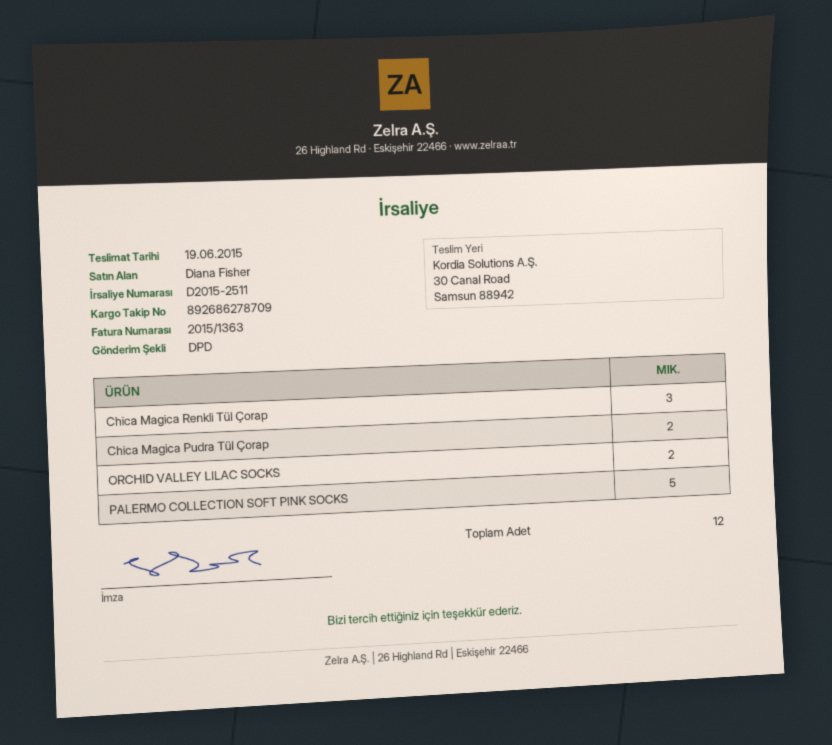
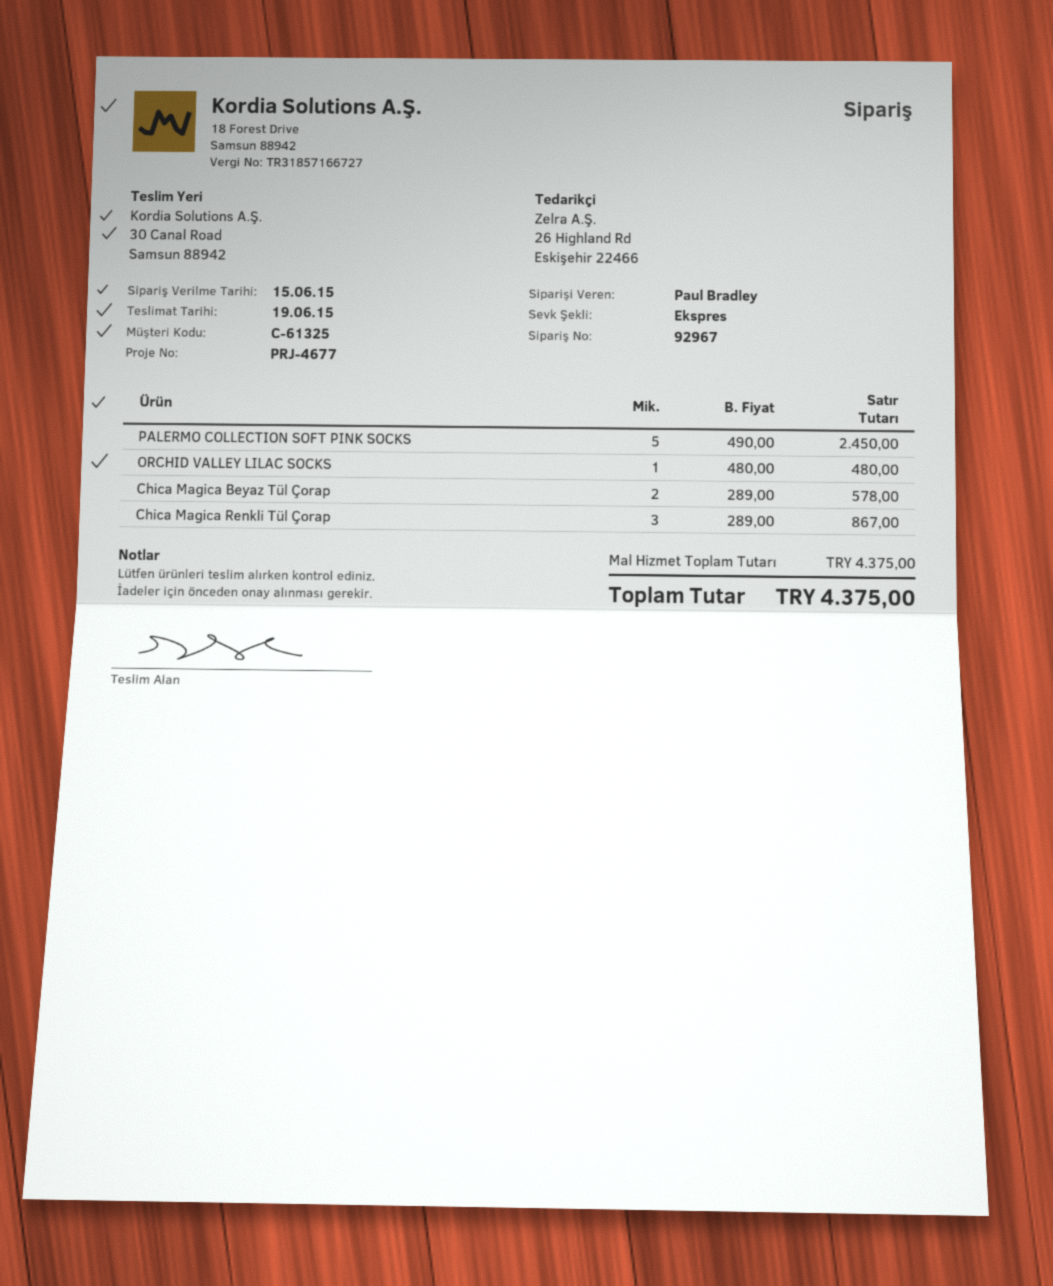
ordered by: Diana Fisher -> Paul Bradley
shipping method: DPD -> express
Chica Magica Pudra Tül Çorap: 2 -> none
ORCHID VALLEY LILAC SOCKS: 2 -> 1
Chica Magica Beyaz Tül Çorap: none -> 2

